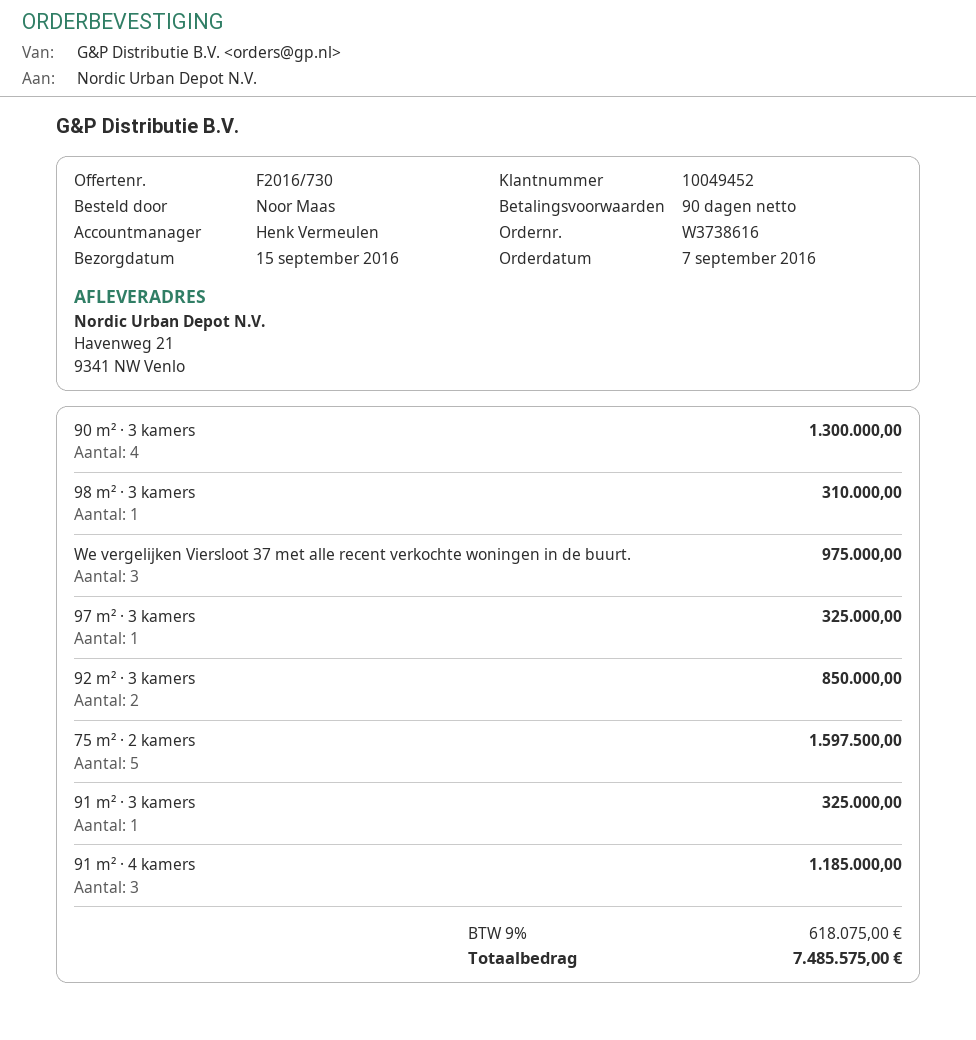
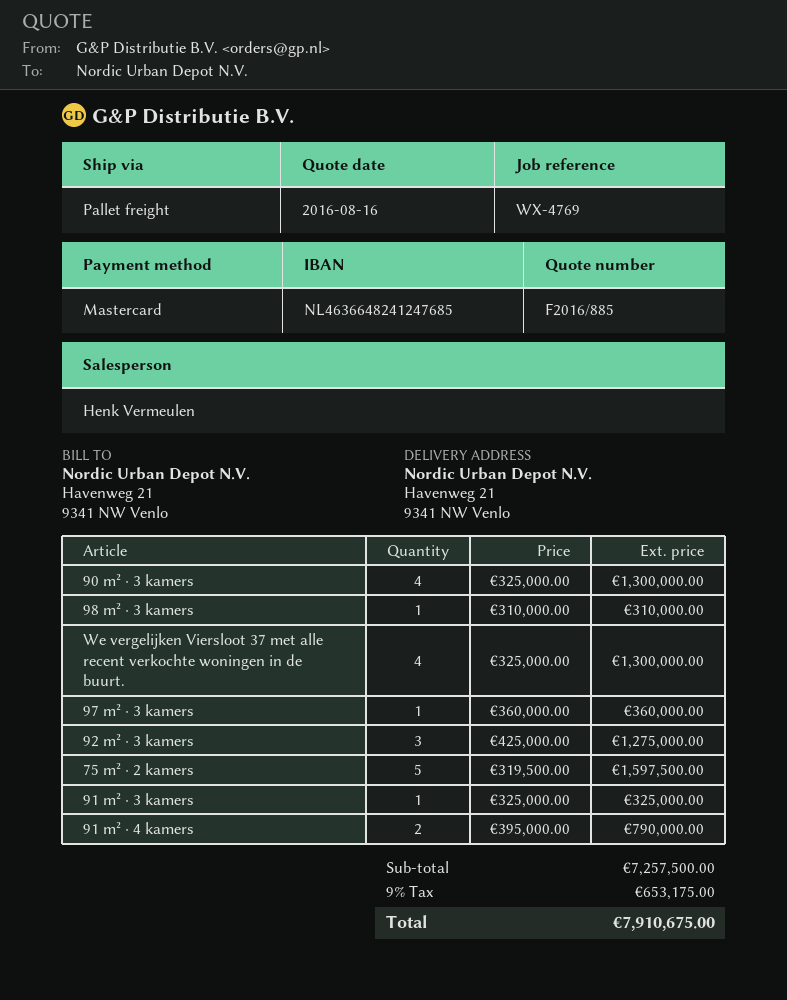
quote number: F2016/730 -> F2016/885
We vergelijken Viersloot 37 met alle recent verkochte woningen in de buurt.: 3 for 975000.00 -> 4 for 1300000.00
97 m² · 3 kamers: 1 for 325000.00 -> 1 for 360000.00
92 m² · 3 kamers: 2 for 850000.00 -> 3 for 1275000.00
91 m² · 4 kamers: 3 for 1185000.00 -> 2 for 790000.00
tax: 9% = 618075.00 -> 9% = 653175.00
total: 7485575.00 -> 7910675.00

